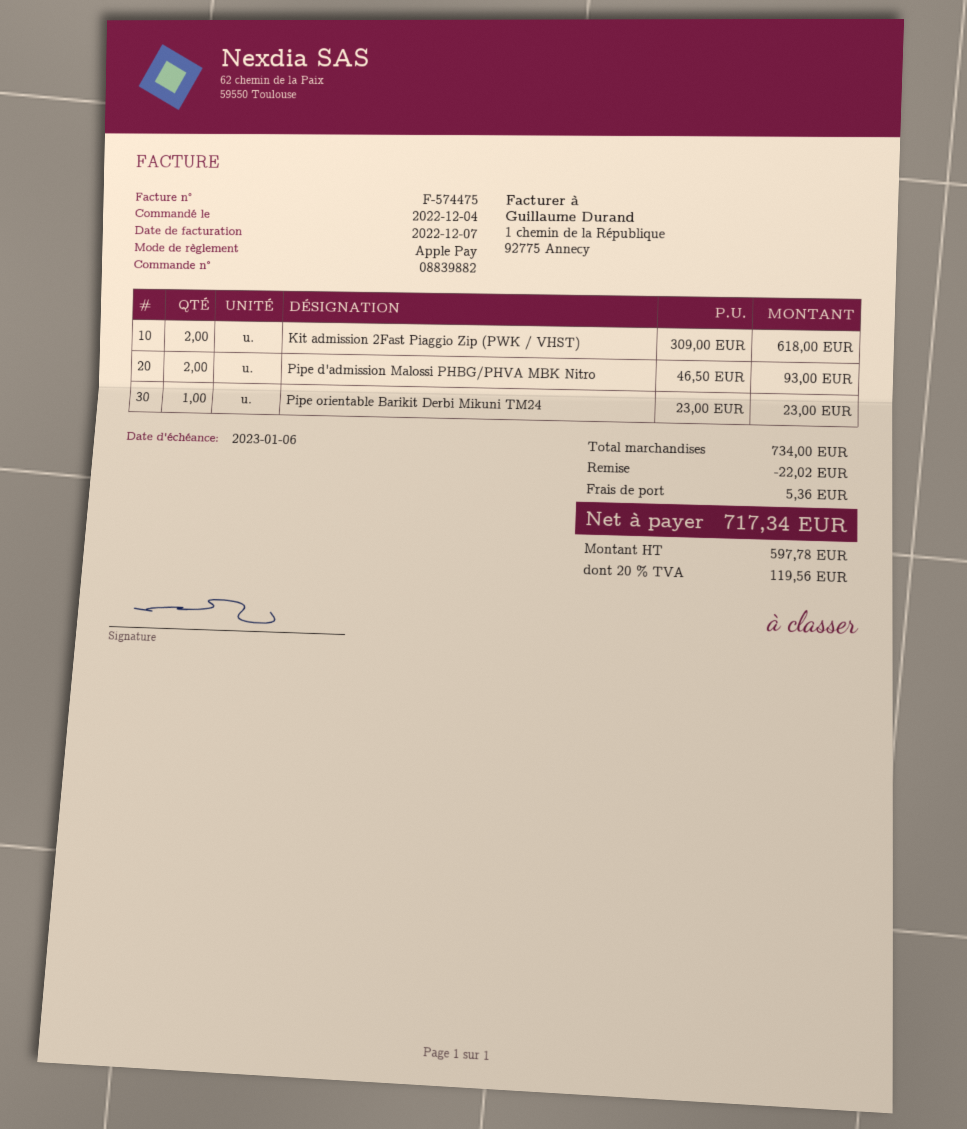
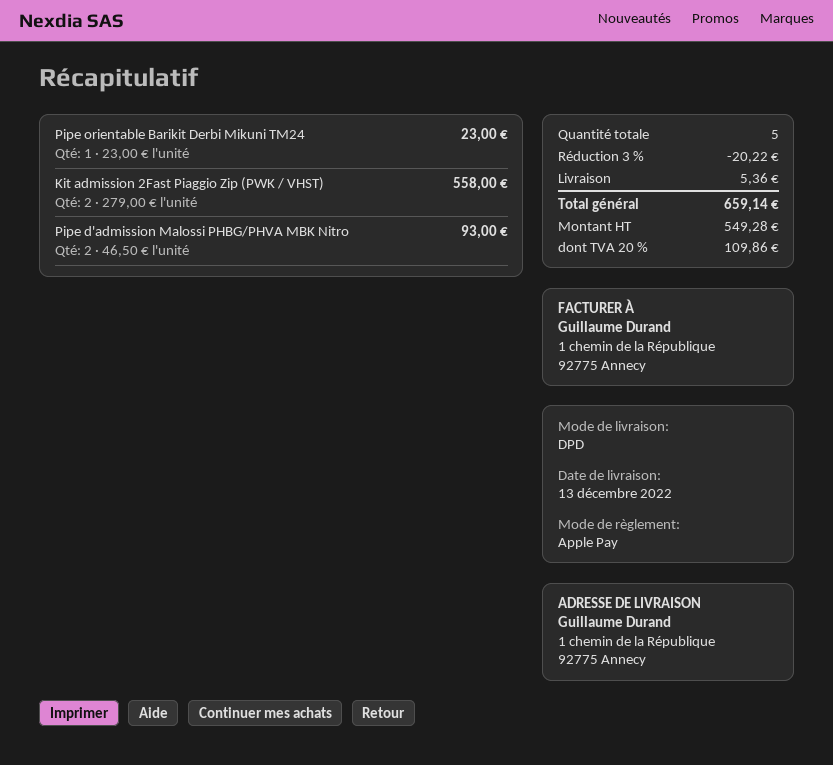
Kit admission 2Fast Piaggio Zip (PWK / VHST): 2 x 309.00 = 618.00 -> 2 x 279.00 = 558.00
discount: 22.02 -> 20.22
net: 597.78 -> 549.28
tax: 20% = 119.56 -> 20% = 109.86
total: 717.34 -> 659.14

